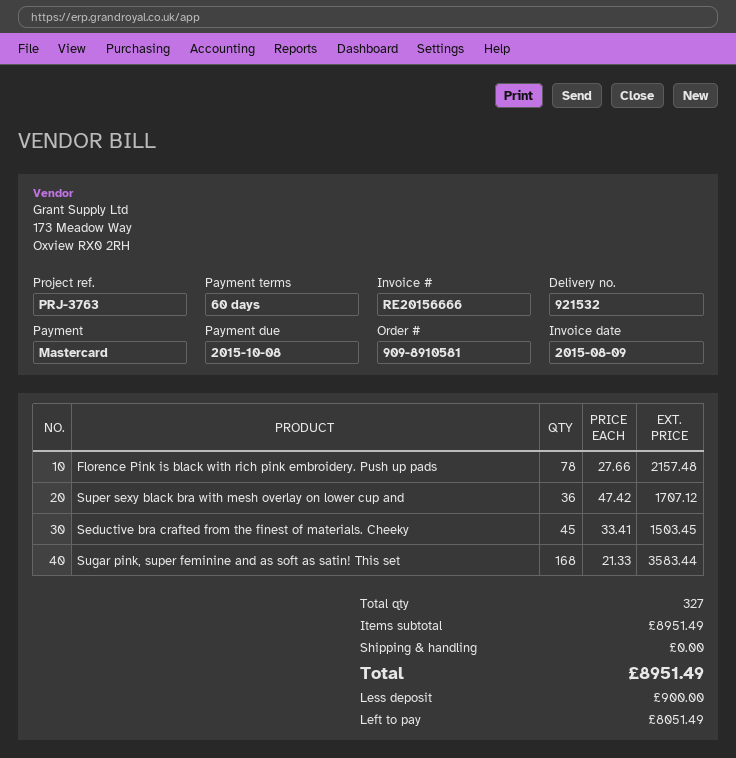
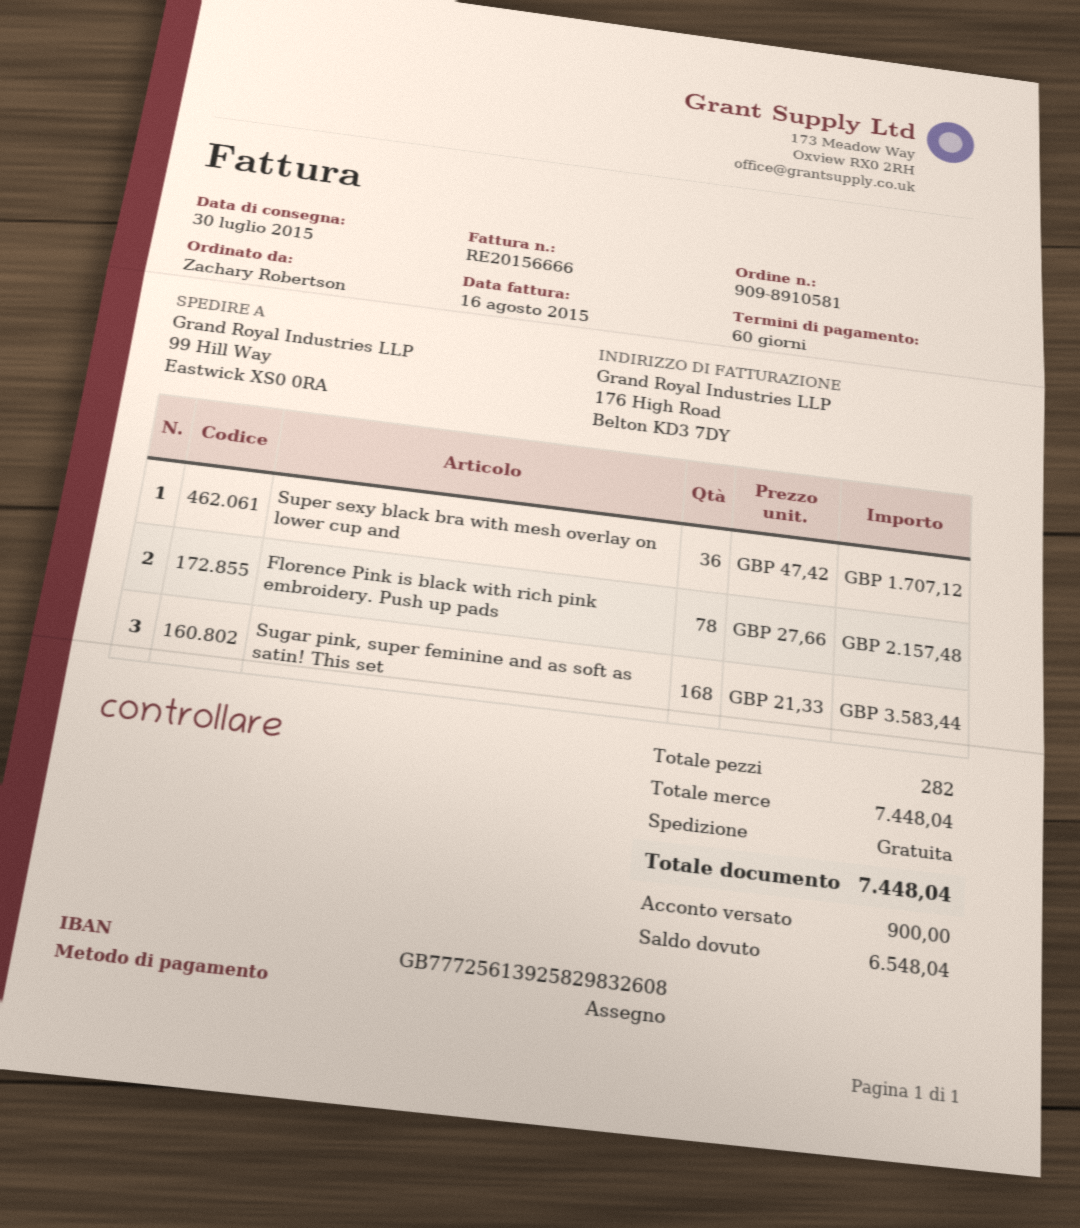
invoice date: 2015-08-09 -> 2015-08-16
payment method: Mastercard -> cheque
Seductive bra crafted from the finest of materials. Cheeky: 45 x 33.41 = 1503.45 -> none
total quantity: 327 -> 282
subtotal: 8951.49 -> 7448.04
total: 8951.49 -> 7448.04
balance: 8051.49 -> 6548.04

